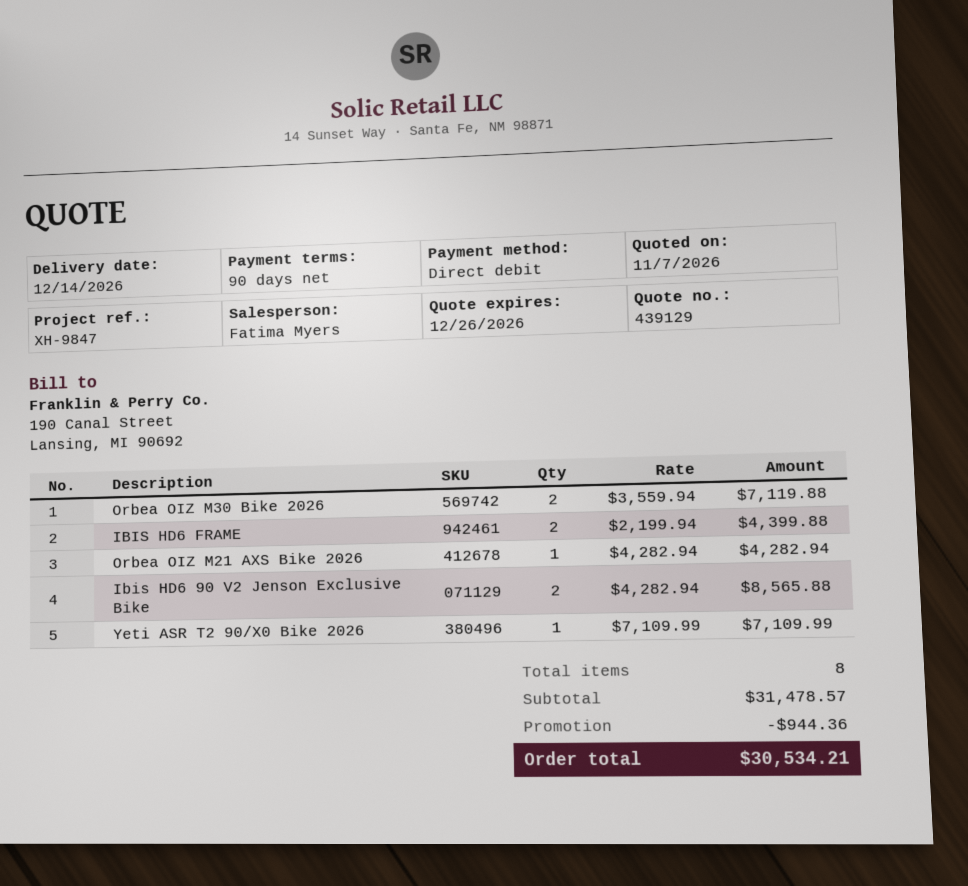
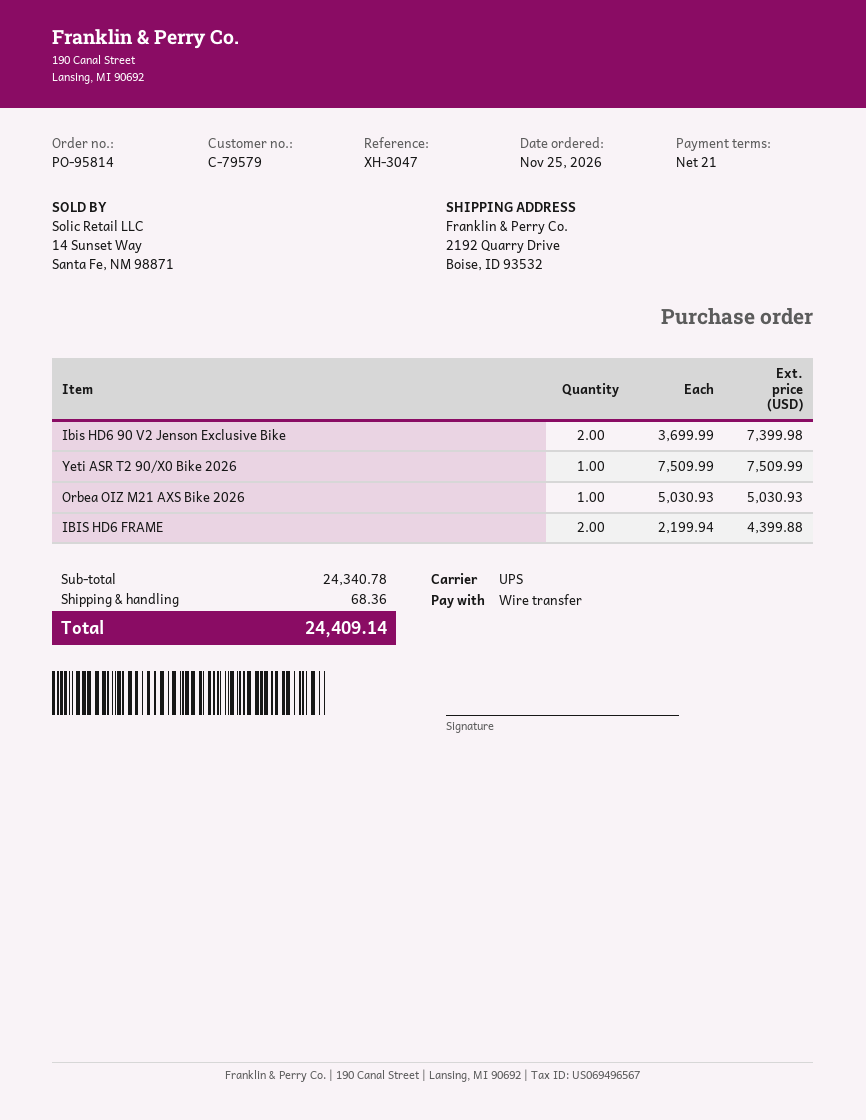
payment terms: 90 days -> 21 days
reference: XH-9847 -> XH-3047
payment method: direct debit -> bank transfer
Orbea OIZ M30 Bike 2026: 2 x 3559.94 = 7119.88 -> none
Orbea OIZ M21 AXS Bike 2026: 1 x 4282.94 = 4282.94 -> 1 x 5030.93 = 5030.93
Ibis HD6 90 V2 Jenson Exclusive Bike: 2 x 4282.94 = 8565.88 -> 2 x 3699.99 = 7399.98
Yeti ASR T2 90/X0 Bike 2026: 1 x 7109.99 = 7109.99 -> 1 x 7509.99 = 7509.99
subtotal: 31478.57 -> 24340.78
discount: 944.36 -> none
shipping: none -> 68.36
total: 30534.21 -> 24409.14

